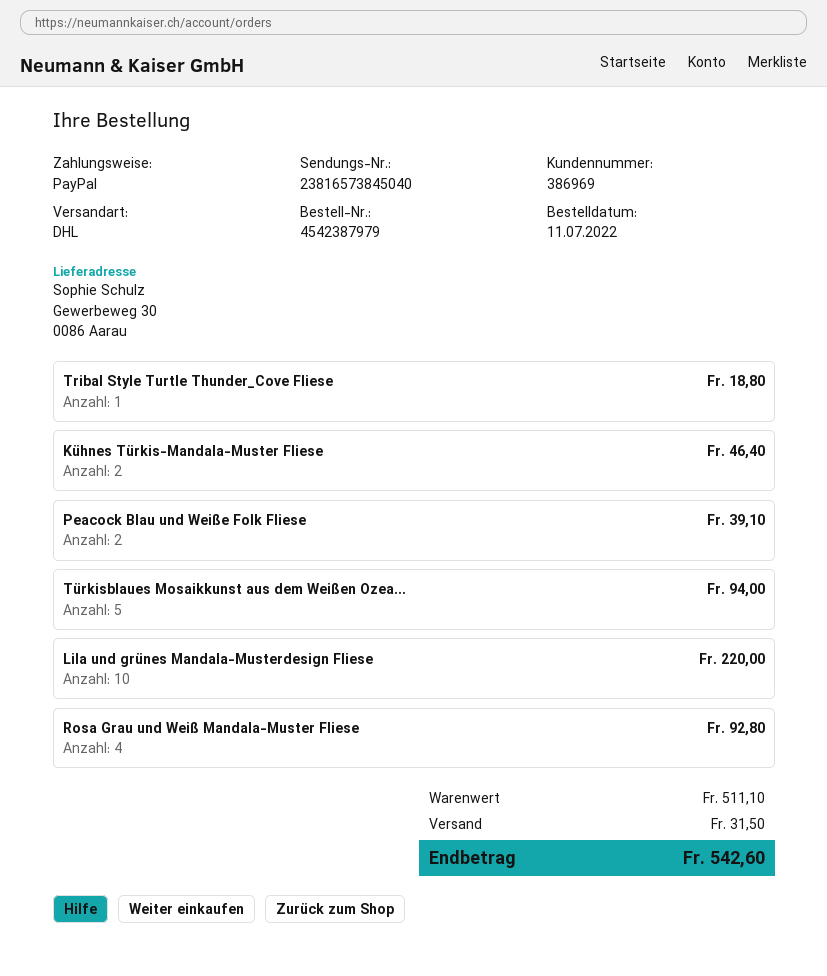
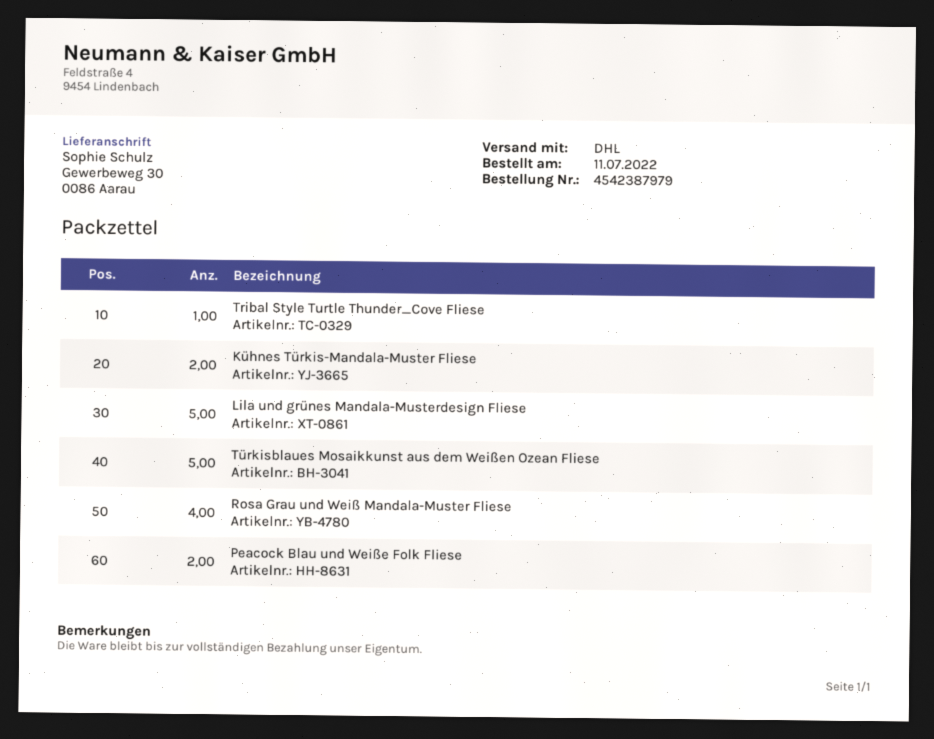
Lila und grünes Mandala-Musterdesign Fliese: 10 -> 5

